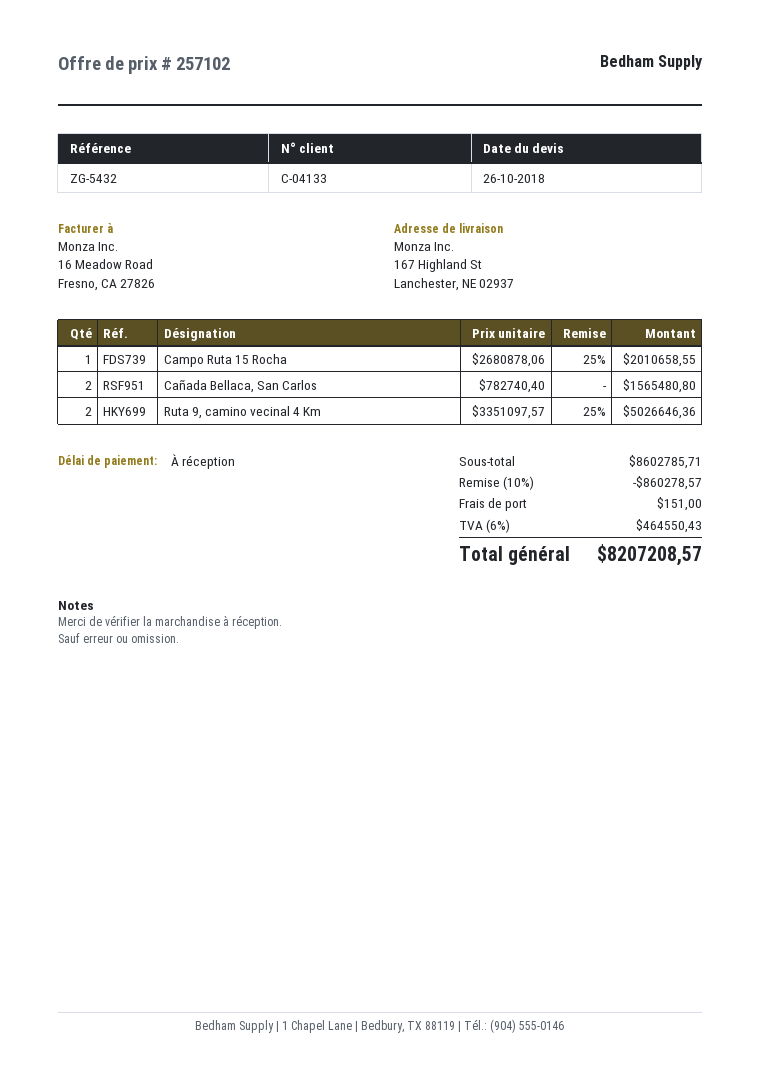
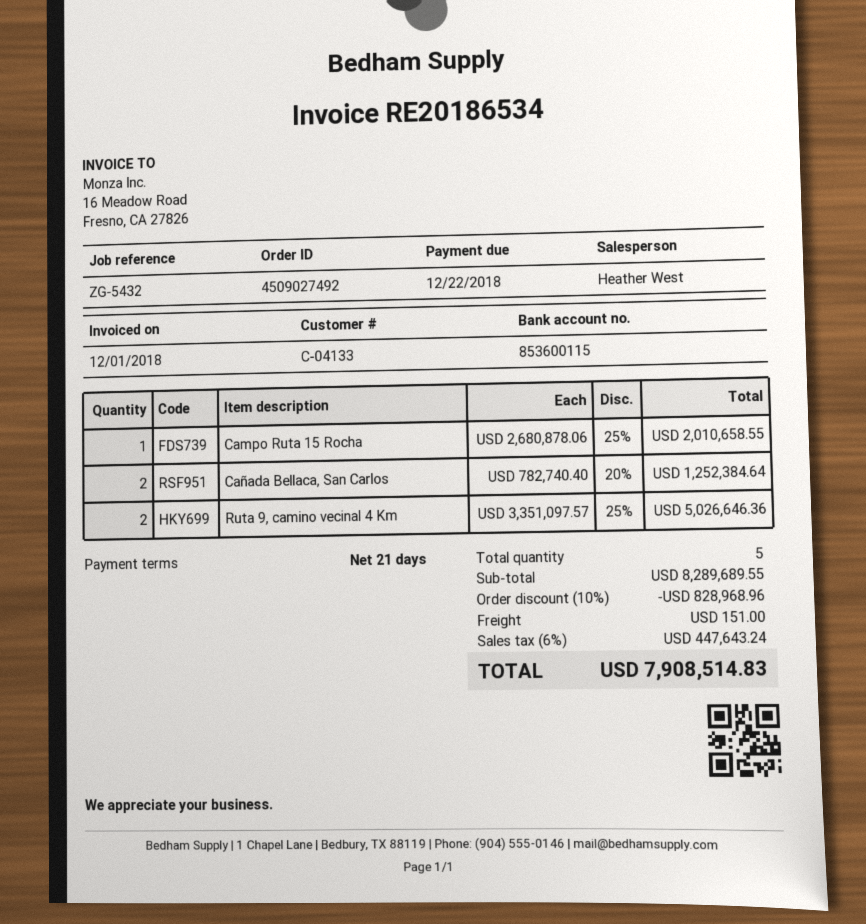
payment terms: on receipt -> 21 days
Cañada Bellaca, San Carlos: 2 x 782740.40 = 1565480.80 -> 2 x 782740.40 - 20% = 1252384.64
subtotal: 8602785.71 -> 8289689.55
discount: 10% = 860278.57 -> 10% = 828968.96
tax: 6% = 464550.43 -> 6% = 447643.24
total: 8207208.57 -> 7908514.83

